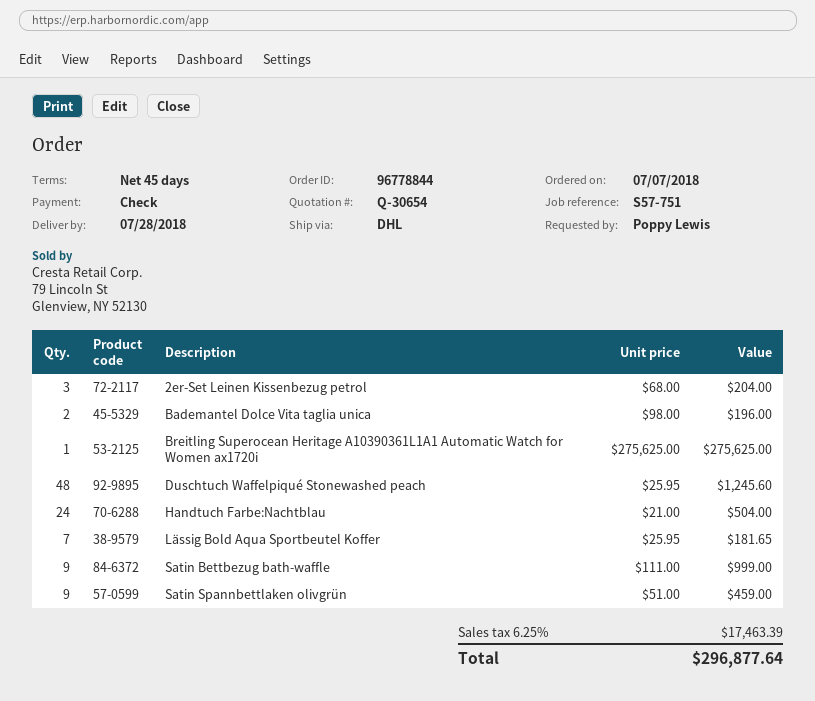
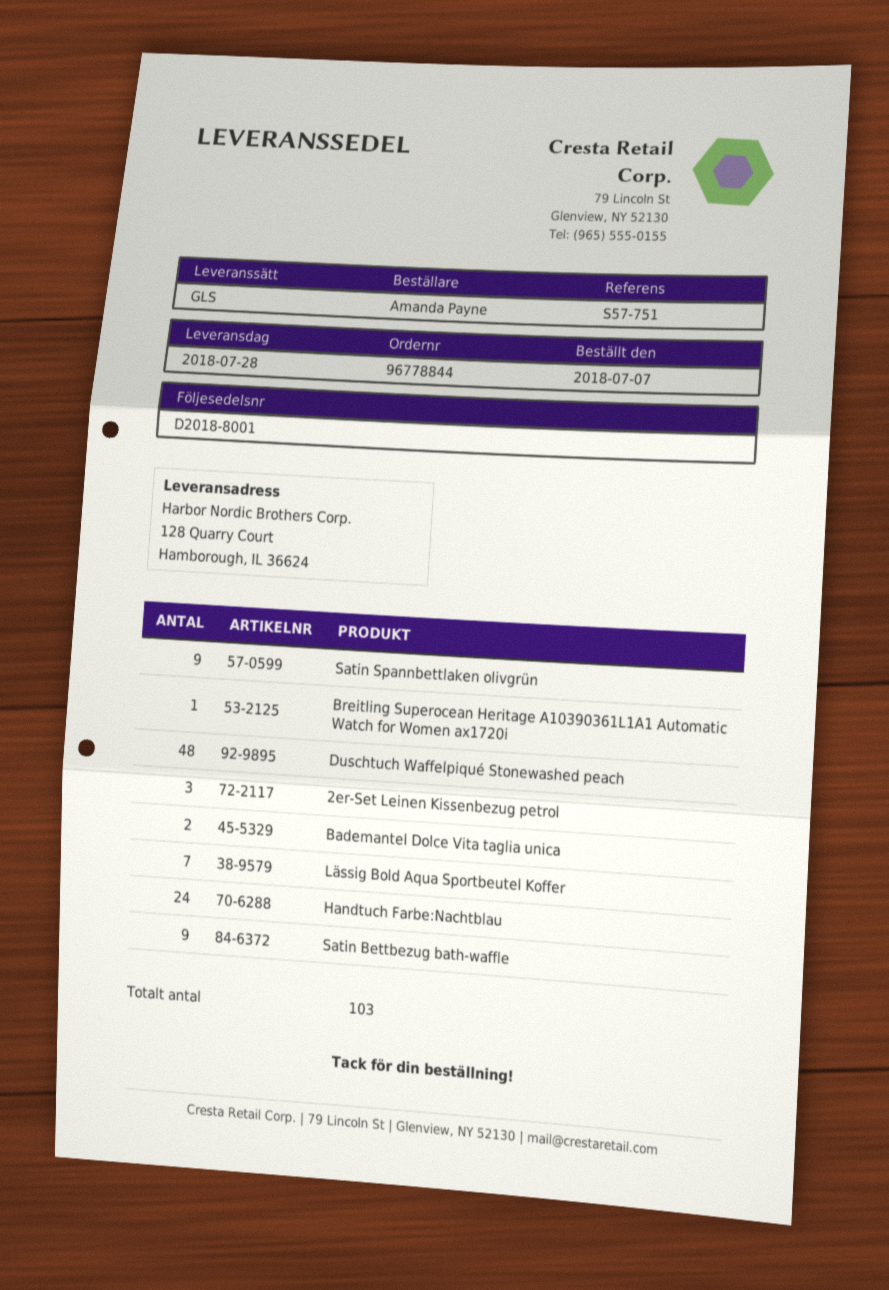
ordered by: Poppy Lewis -> Amanda Payne
shipping method: DHL -> GLS

